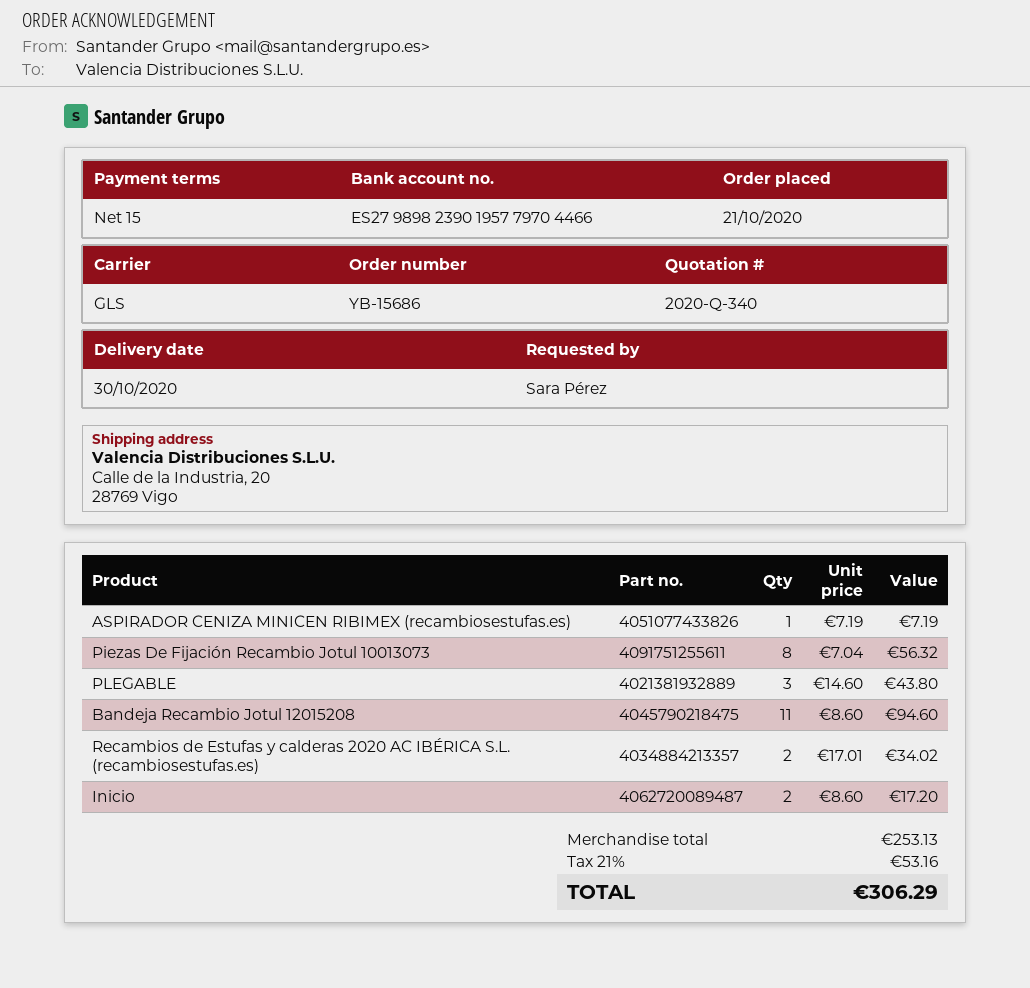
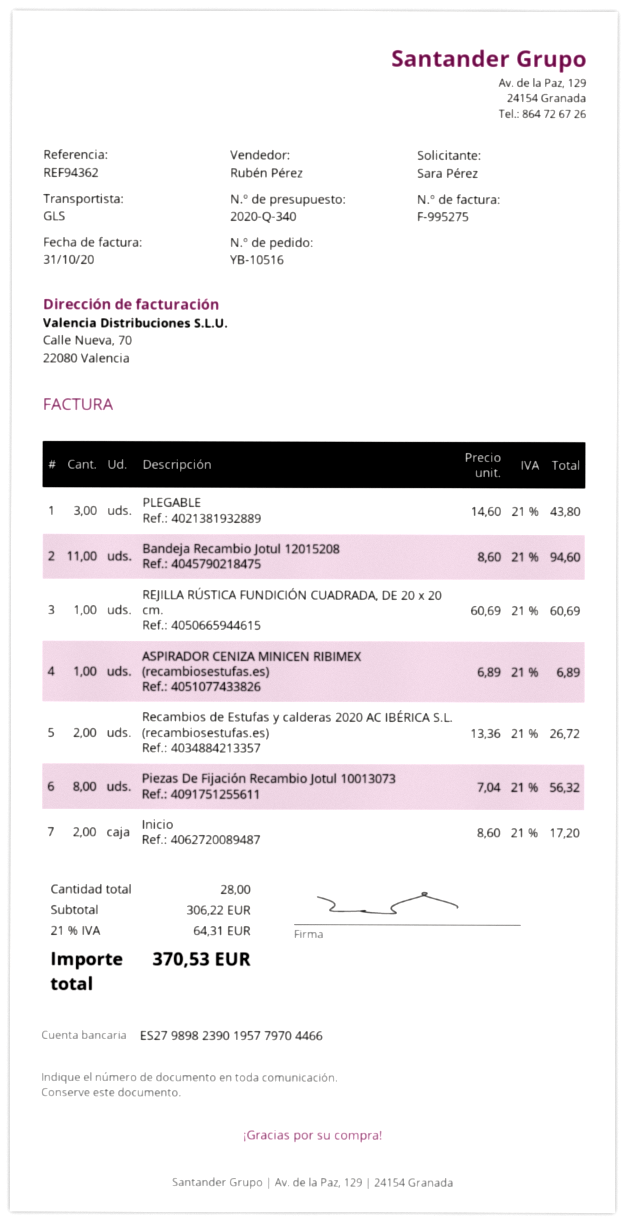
order number: YB-15686 -> YB-10516
ASPIRADOR CENIZA MINICEN RIBIMEX (recambiosestufas.es): 1 x 7.19 = 7.19 -> 1 x 6.89 = 6.89
Recambios de Estufas y calderas 2020 AC IBÉRICA S.L. (recambiosestufas.es): 2 x 17.01 = 34.02 -> 2 x 13.36 = 26.72
REJILLA RÚSTICA FUNDICIÓN CUADRADA, DE 20 x 20 cm.: none -> 1 x 60.69 = 60.69
subtotal: 253.13 -> 306.22
tax: 21% = 53.16 -> 21% = 64.31
total: 306.29 -> 370.53

